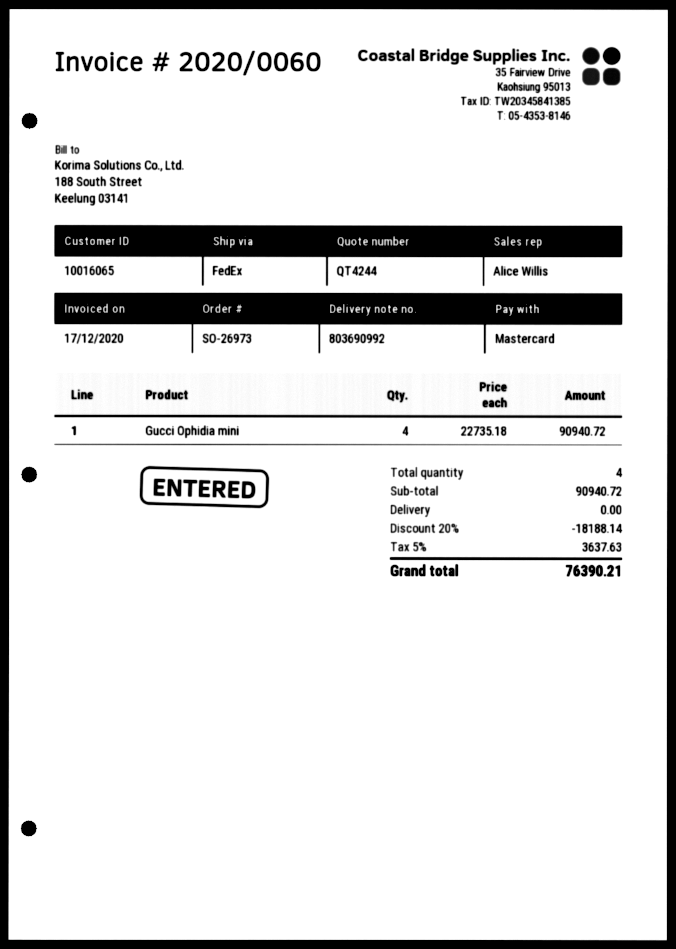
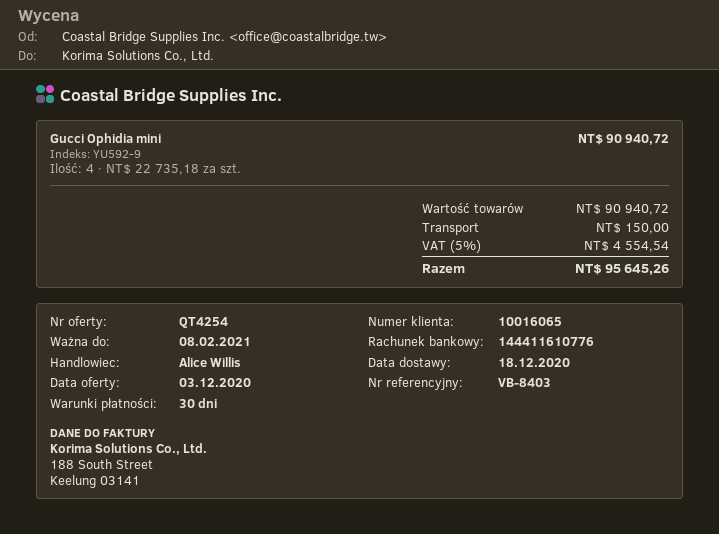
quote number: QT4244 -> QT4254
discount: 20% = 18188.14 -> none
shipping: 0.00 -> 150.00
tax: 5% = 3637.63 -> 5% = 4554.54
total: 76390.21 -> 95645.26

